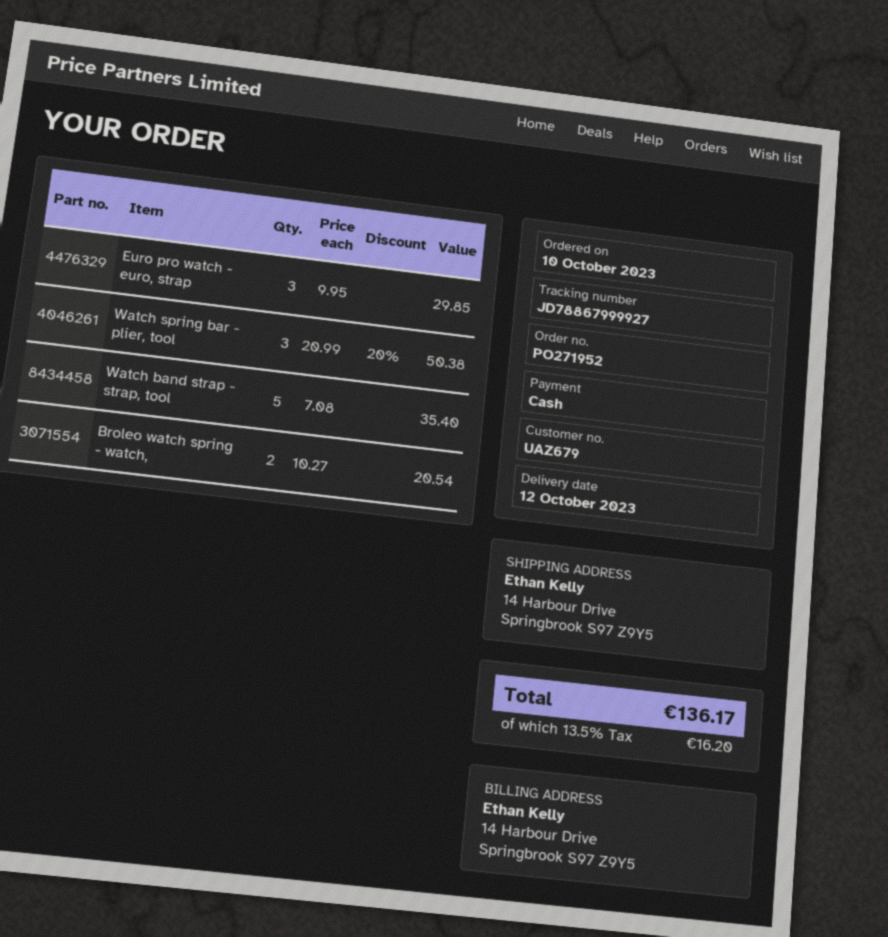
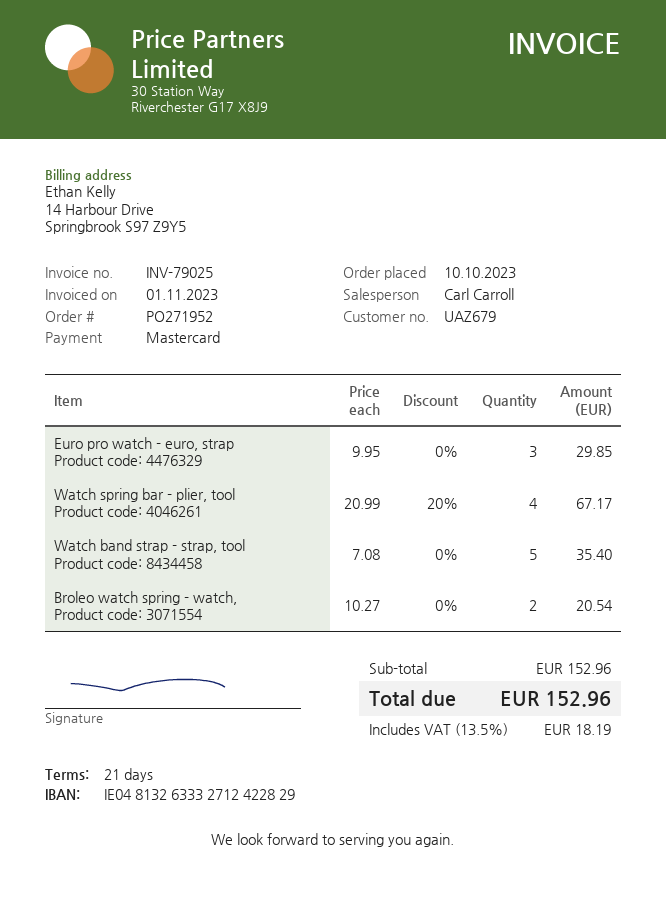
payment method: cash -> Mastercard
Watch spring bar - plier, tool: 3 x 20.99 - 20% = 50.38 -> 4 x 20.99 - 20% = 67.17
tax: 13.5% = 16.20 -> 13.5% = 18.19
total: 136.17 -> 152.96

